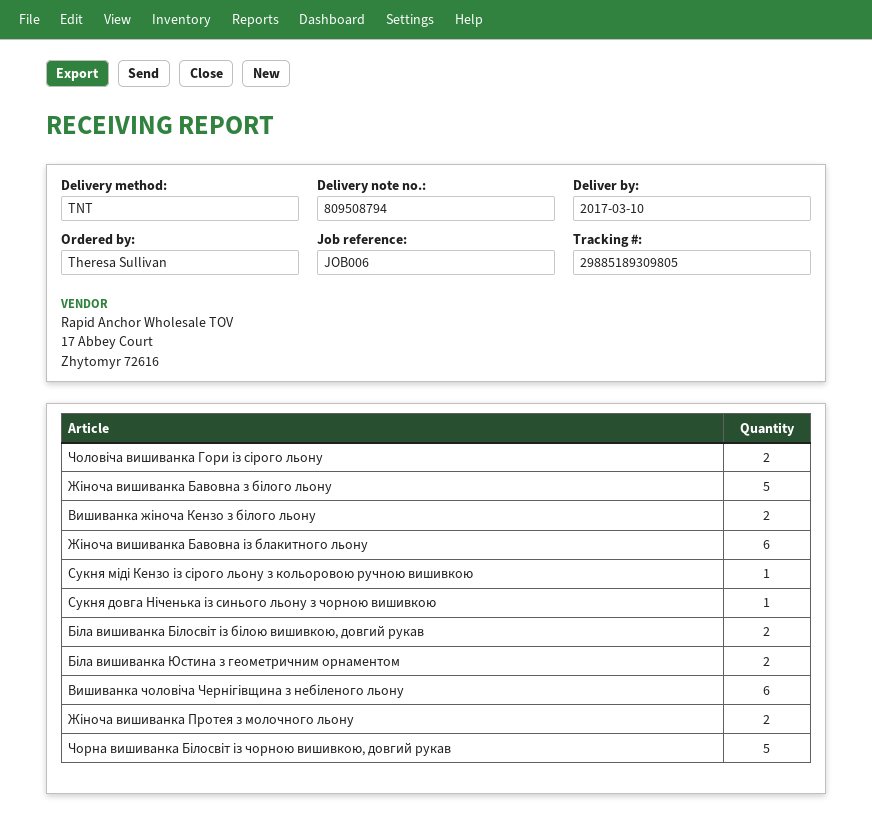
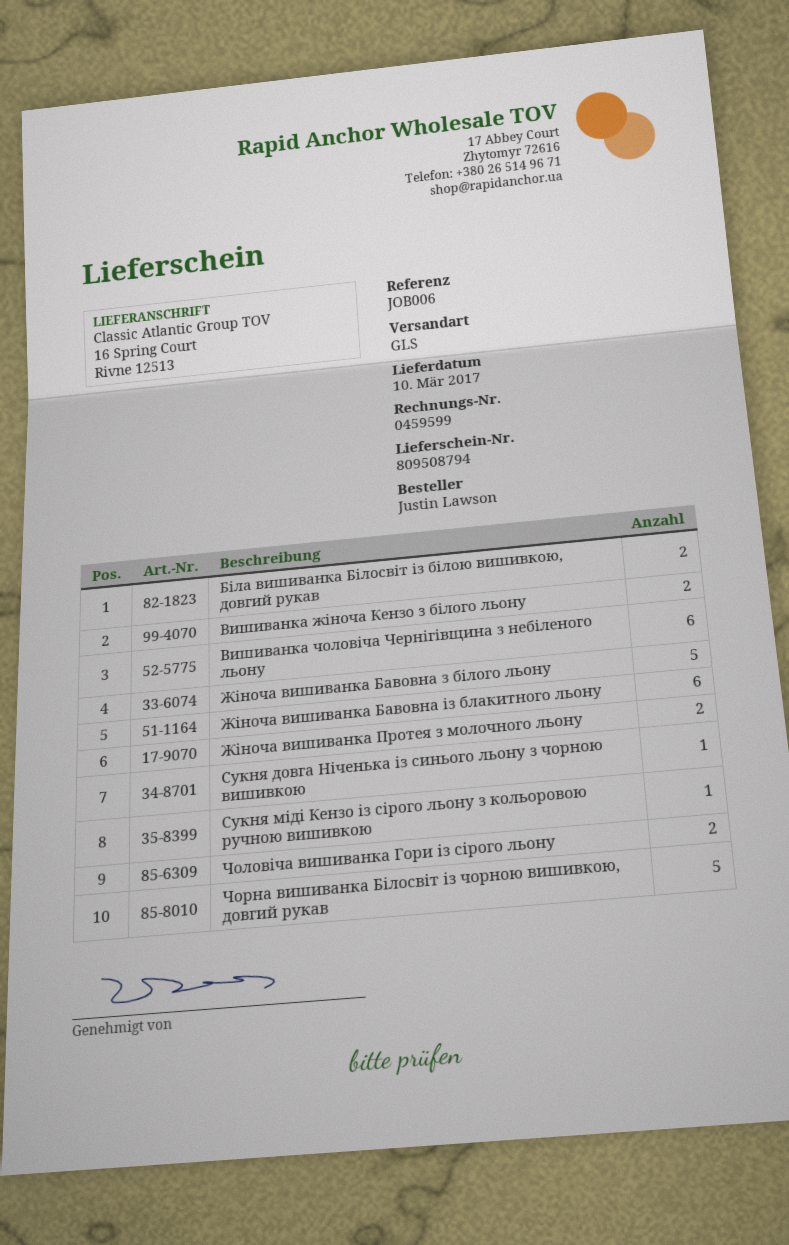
ordered by: Theresa Sullivan -> Justin Lawson
shipping method: TNT -> GLS
Біла вишиванка Юстина з геометричним орнаментом: 2 -> none

